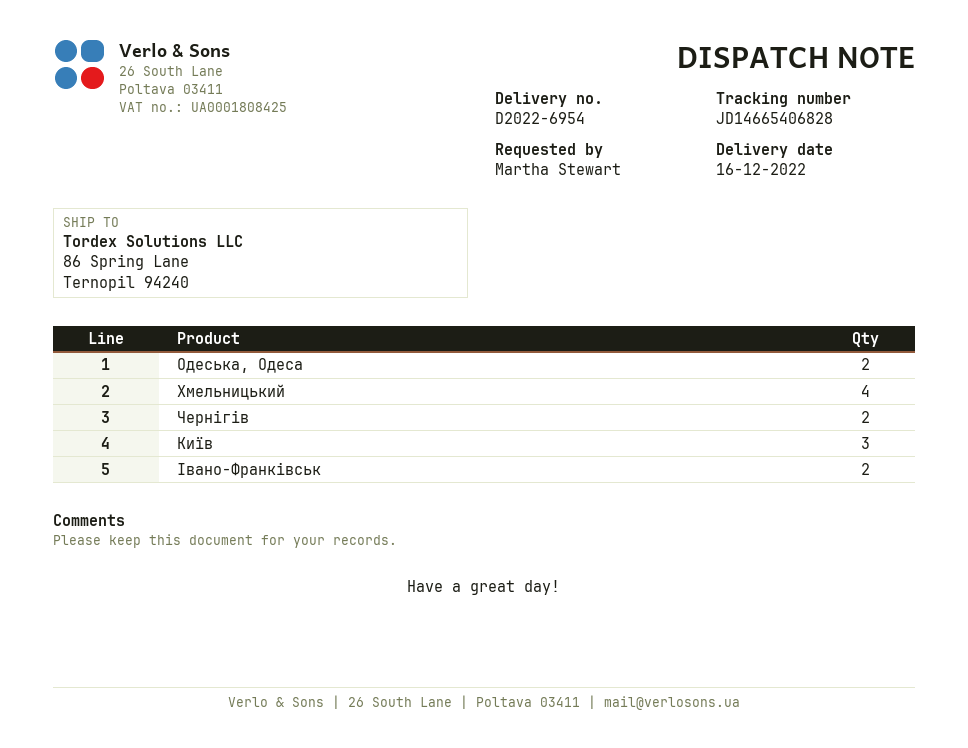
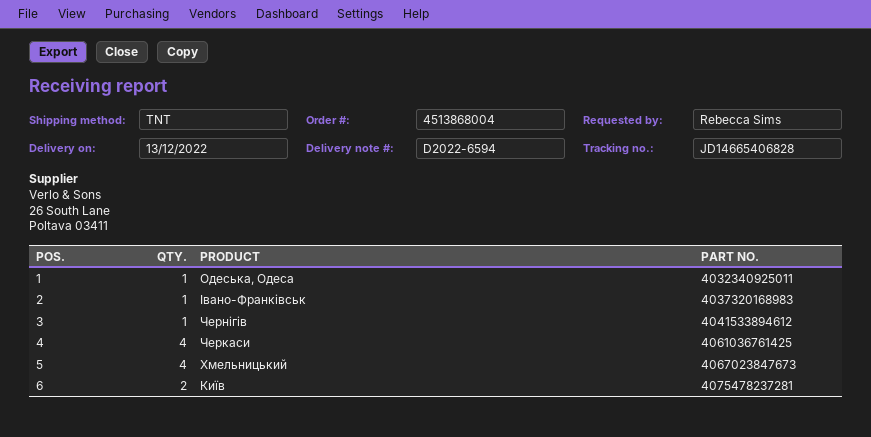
delivery note number: D2022-6954 -> D2022-6594
delivery date: 2022-12-16 -> 2022-12-13
ordered by: Martha Stewart -> Rebecca Sims
Одеська, Одеса: 2 -> 1
Чернігів: 2 -> 1
Київ: 3 -> 2
Івано-Франківськ: 2 -> 1
Черкаси: none -> 4

